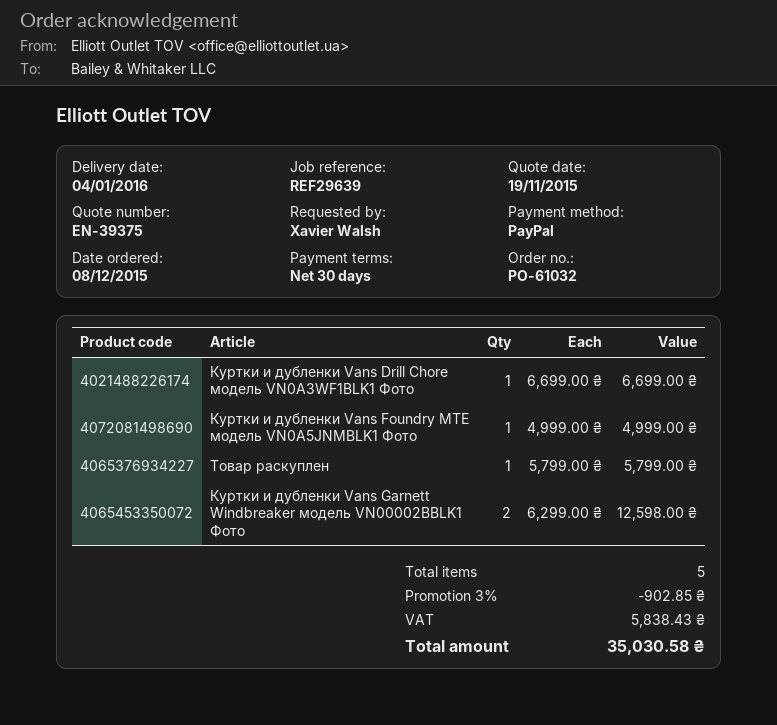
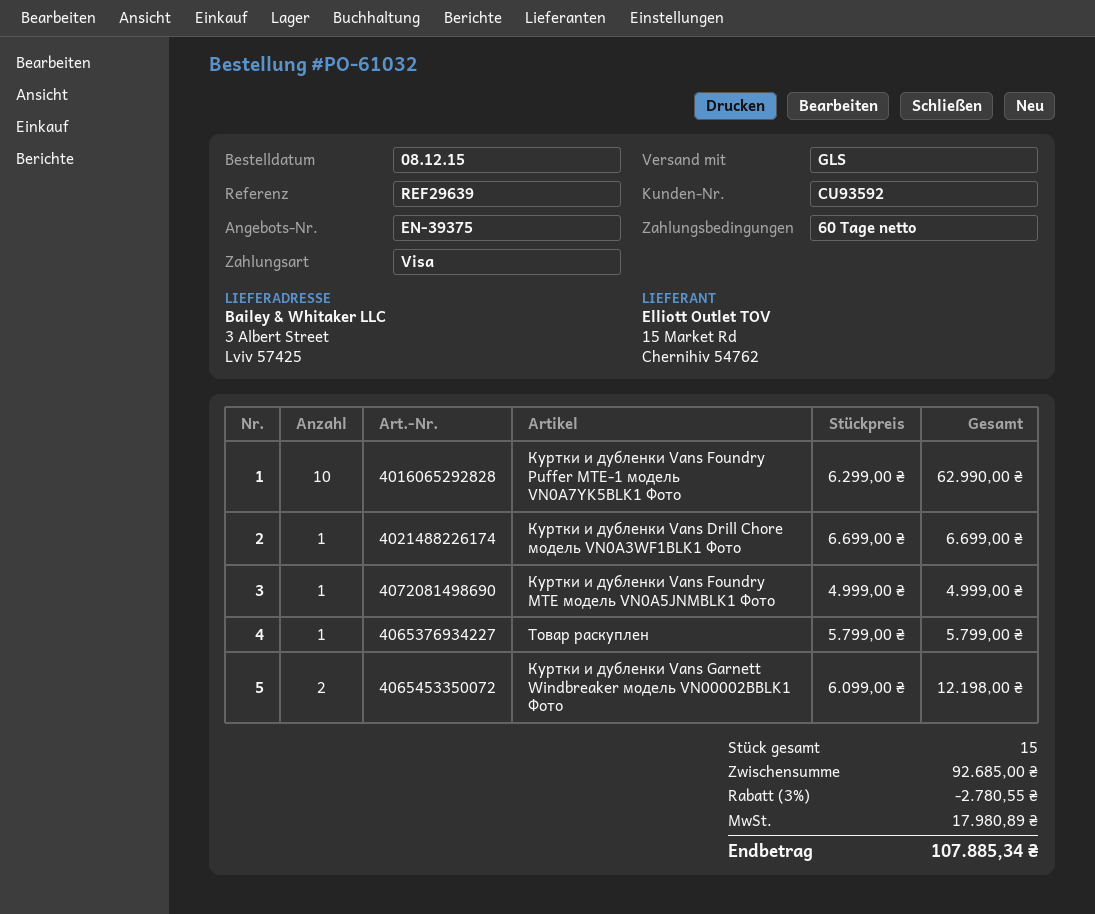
payment terms: 30 days -> 60 days
payment method: PayPal -> Visa
Куртки и дубленки Vans Garnett Windbreaker модель VN00002BBLK1 Фото: 2 x 6299.00 = 12598.00 -> 2 x 6099.00 = 12198.00
Куртки и дубленки Vans Foundry Puffer MTE-1 модель VN0A7YK5BLK1 Фото: none -> 10 x 6299.00 = 62990.00
total quantity: 5 -> 15
discount: 3% = 902.85 -> 3% = 2780.55
tax: 5838.43 -> 17980.89
total: 35030.58 -> 107885.34

